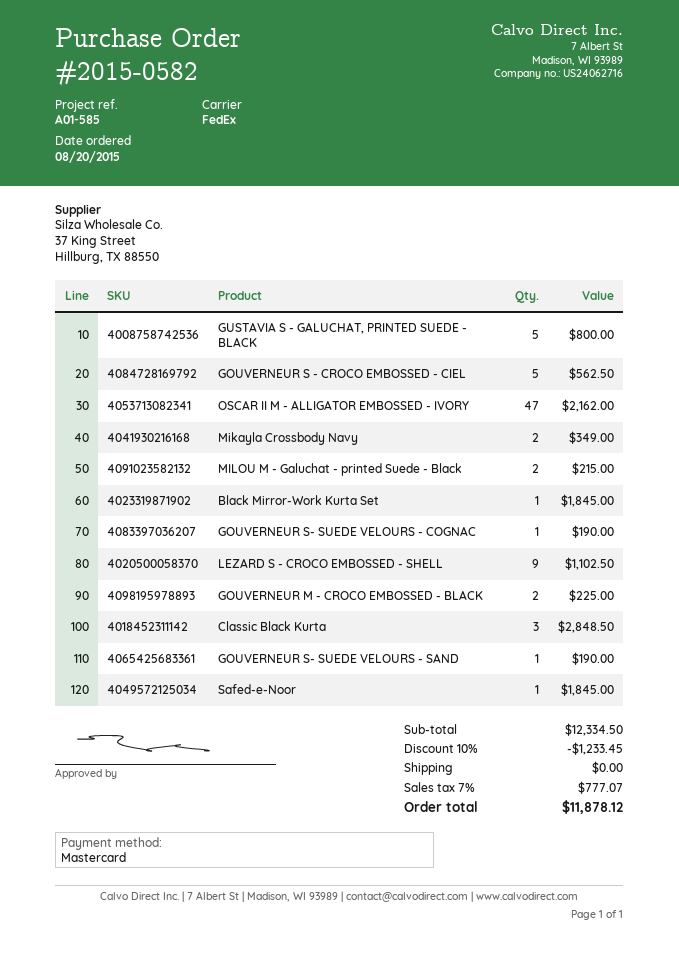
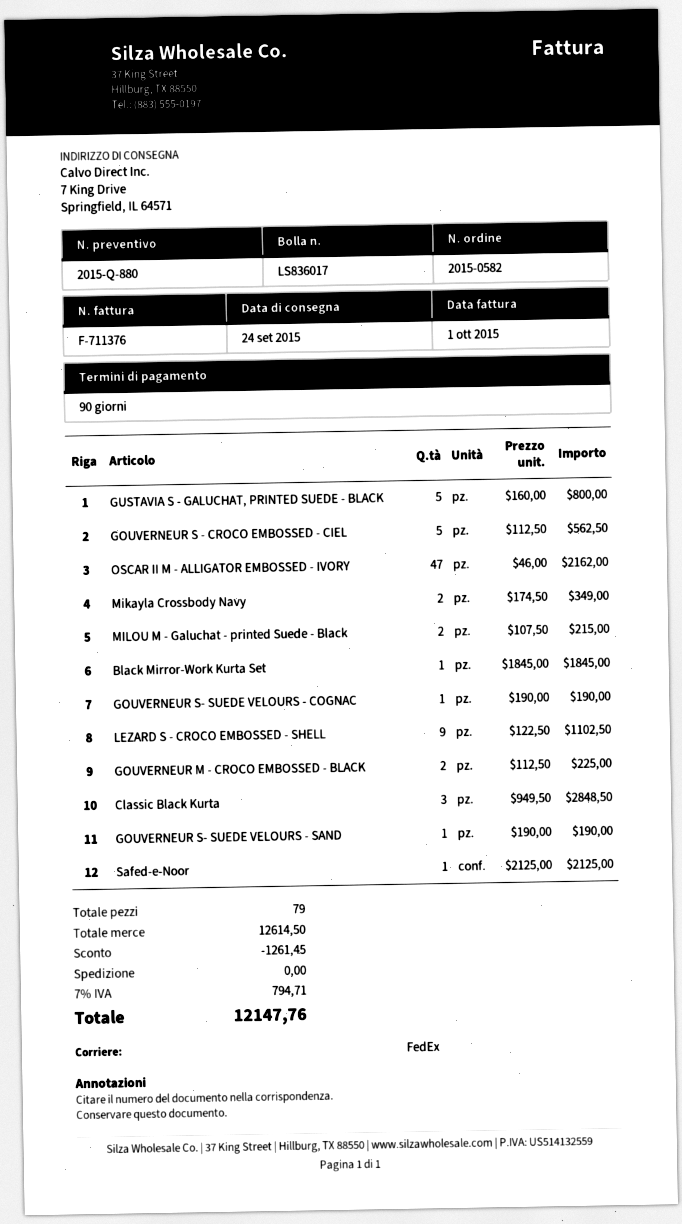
Safed-e-Noor: 1 for 1845.00 -> 1 for 2125.00
subtotal: 12334.50 -> 12614.50
discount: 1233.45 -> 1261.45
tax: 7% = 777.07 -> 7% = 794.71
total: 11878.12 -> 12147.76

